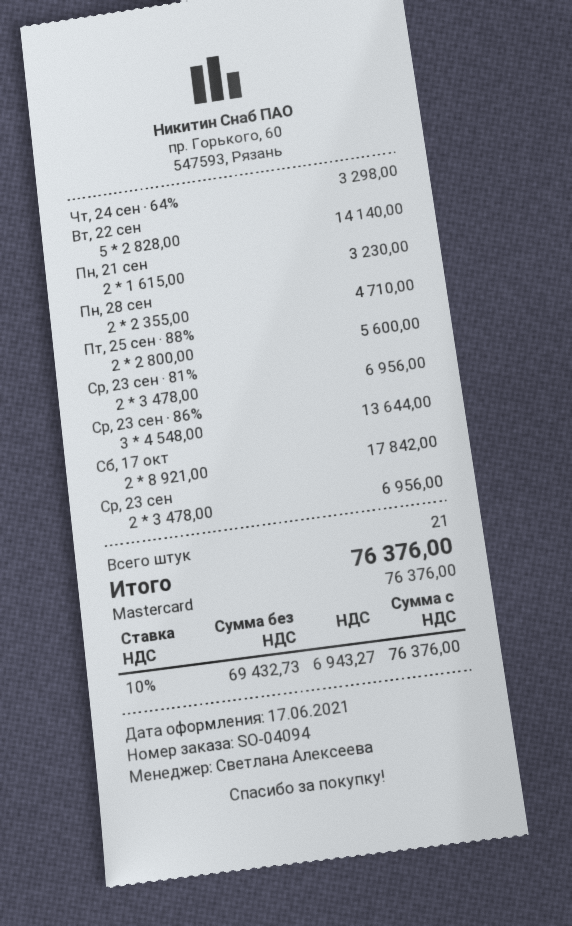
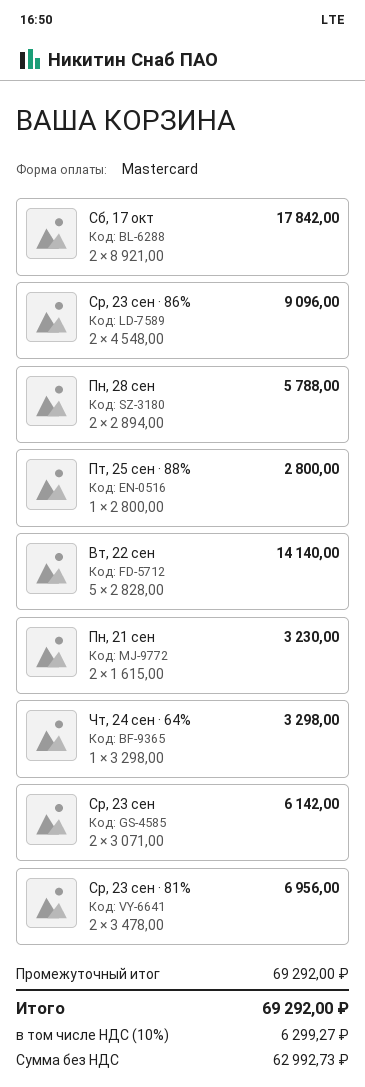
Пн, 28 сен: 2 x 2355.00 = 4710.00 -> 2 x 2894.00 = 5788.00
Пт, 25 сен · 88%: 2 x 2800.00 = 5600.00 -> 1 x 2800.00 = 2800.00
Ср, 23 сен · 86%: 3 x 4548.00 = 13644.00 -> 2 x 4548.00 = 9096.00
Ср, 23 сен: 2 x 3478.00 = 6956.00 -> 2 x 3071.00 = 6142.00
net: 69432.73 -> 62992.73
tax: 10% = 6943.27 -> 10% = 6299.27
total: 76376.00 -> 69292.00

